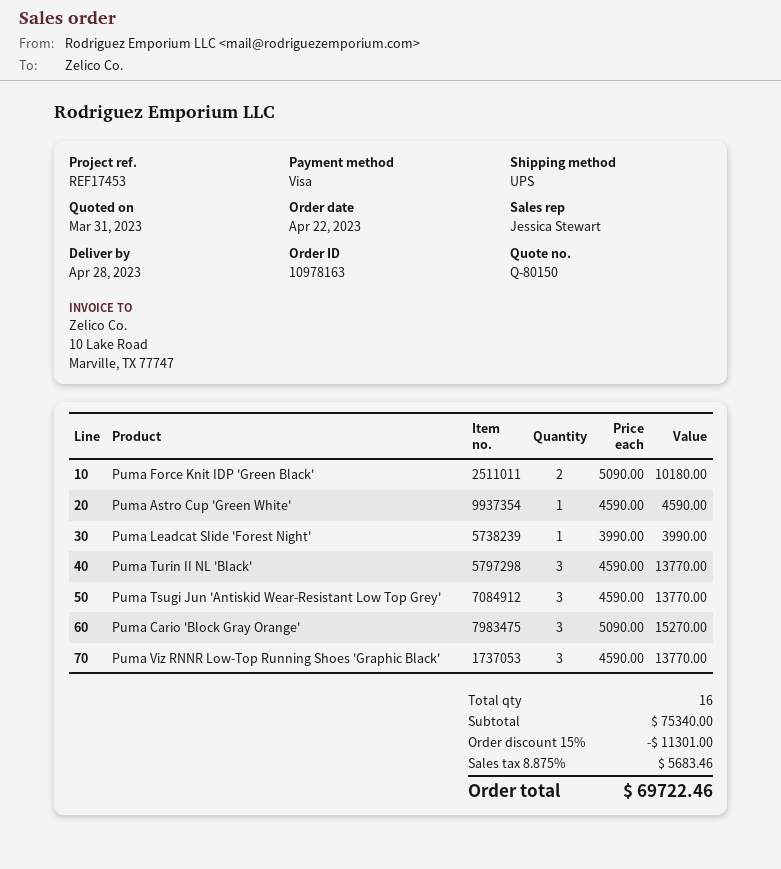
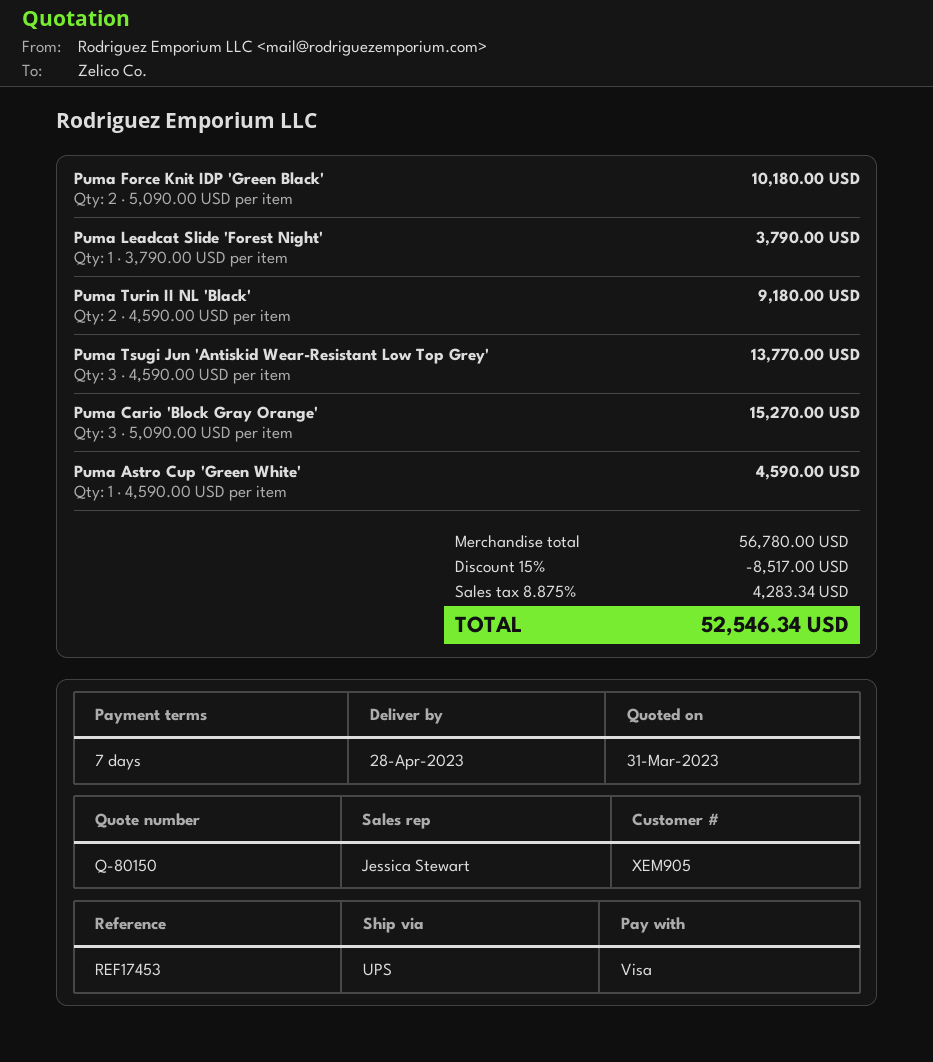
Puma Leadcat Slide 'Forest Night': 1 x 3990.00 = 3990.00 -> 1 x 3790.00 = 3790.00
Puma Turin II NL 'Black': 3 x 4590.00 = 13770.00 -> 2 x 4590.00 = 9180.00
Puma Viz RNNR Low-Top Running Shoes 'Graphic Black': 3 x 4590.00 = 13770.00 -> none
subtotal: 75340.00 -> 56780.00
discount: 15% = 11301.00 -> 15% = 8517.00
tax: 8.875% = 5683.46 -> 8.875% = 4283.34
total: 69722.46 -> 52546.34

